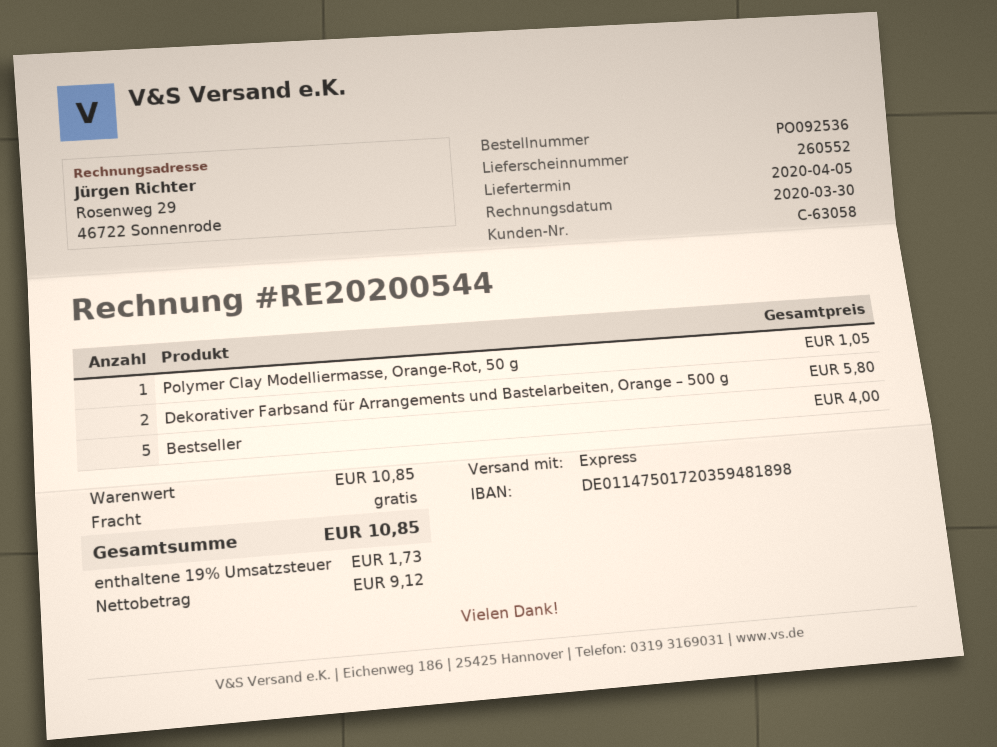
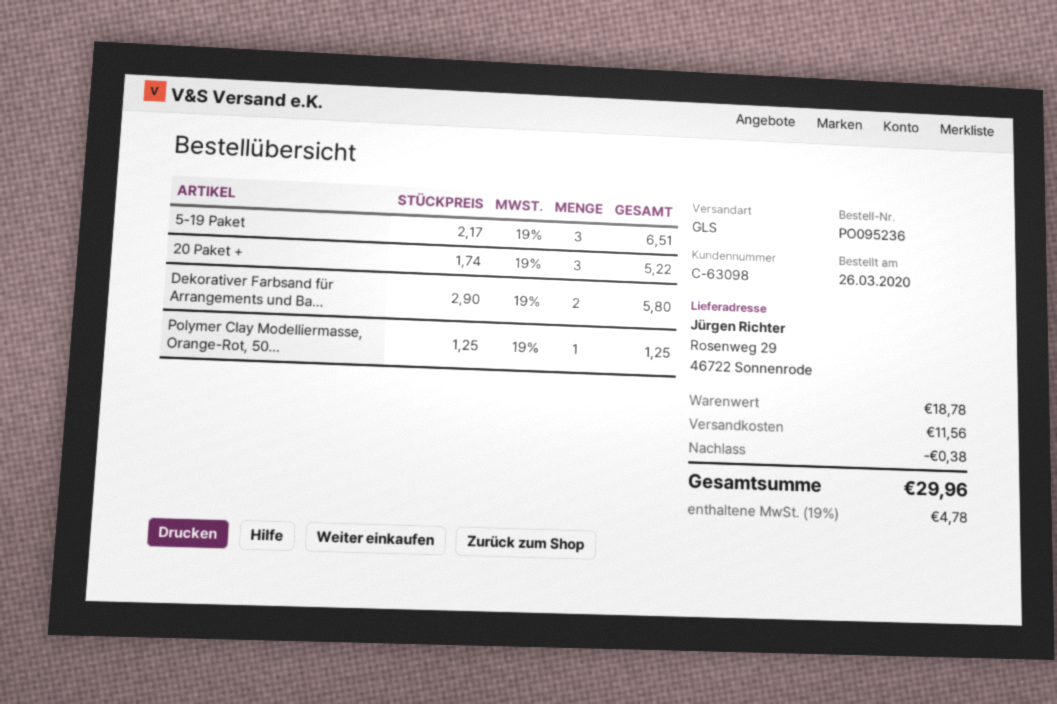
order number: PO092536 -> PO095236
customer number: C-63058 -> C-63098
shipping method: express -> GLS
Polymer Clay Modelliermasse, Orange-Rot, 50 g: 1 for 1.05 -> 1 for 1.25
Bestseller: 5 for 4.00 -> none
5-19 Paket: none -> 3 for 6.51
20 Paket +: none -> 3 for 5.22
subtotal: 10.85 -> 18.78
discount: none -> 0.38
shipping: 0.00 -> 11.56
tax: 19% = 1.73 -> 19% = 4.78
total: 10.85 -> 29.96

